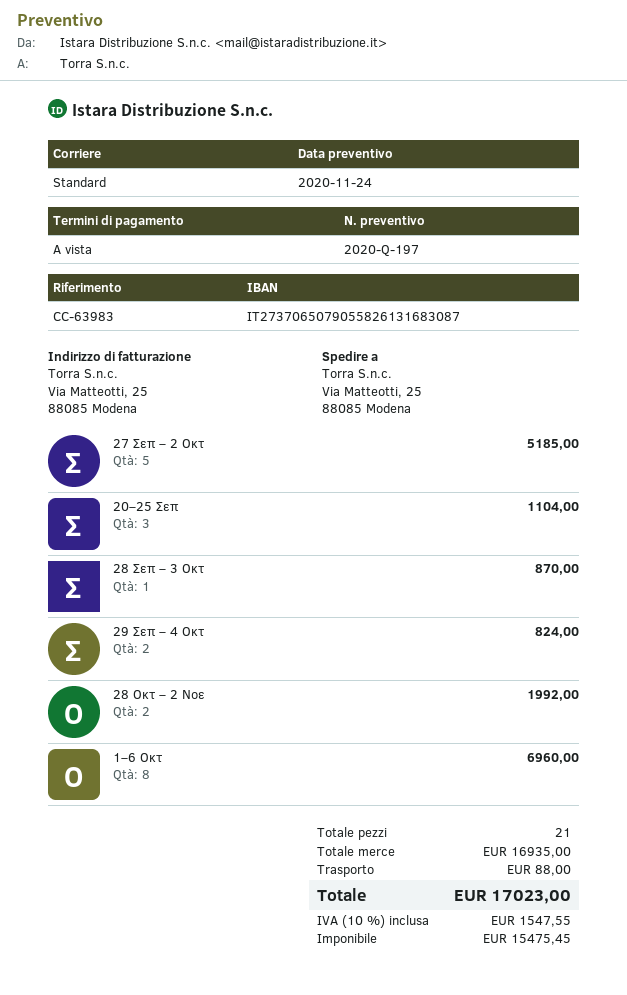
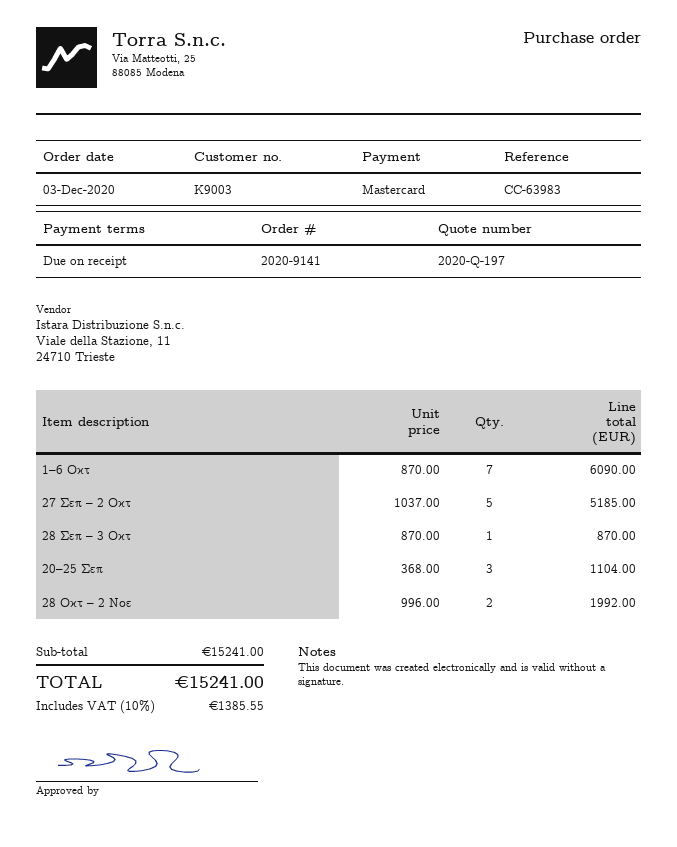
29 Σεπ – 4 Οκτ: 2 for 824.00 -> none
1–6 Οκτ: 8 for 6960.00 -> 7 for 6090.00
subtotal: 16935.00 -> 15241.00
shipping: 88.00 -> none
tax: 10% = 1547.55 -> 10% = 1385.55
total: 17023.00 -> 15241.00

